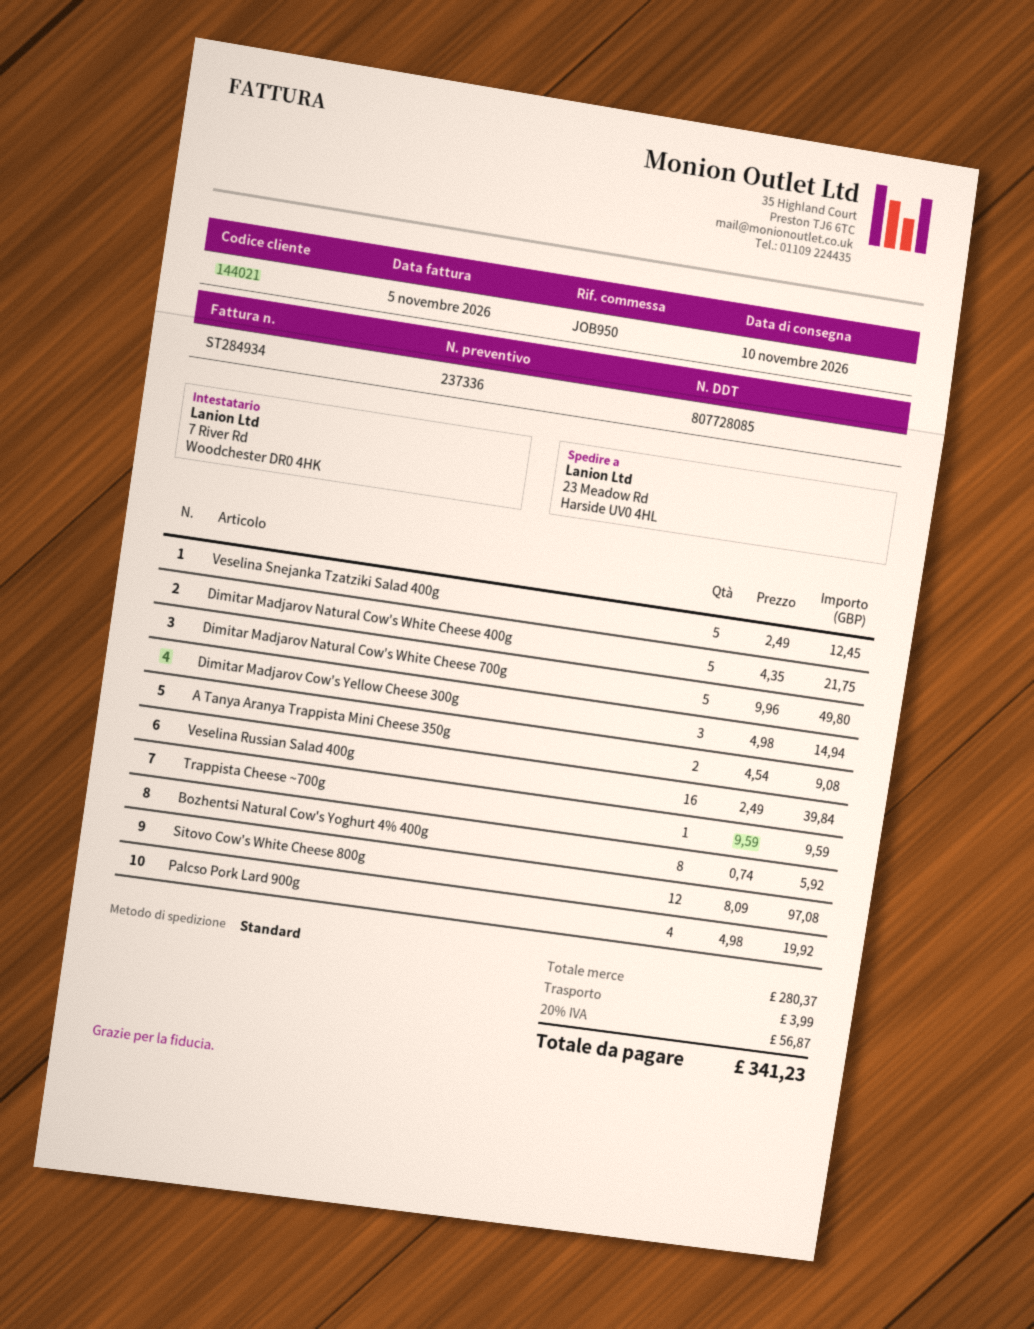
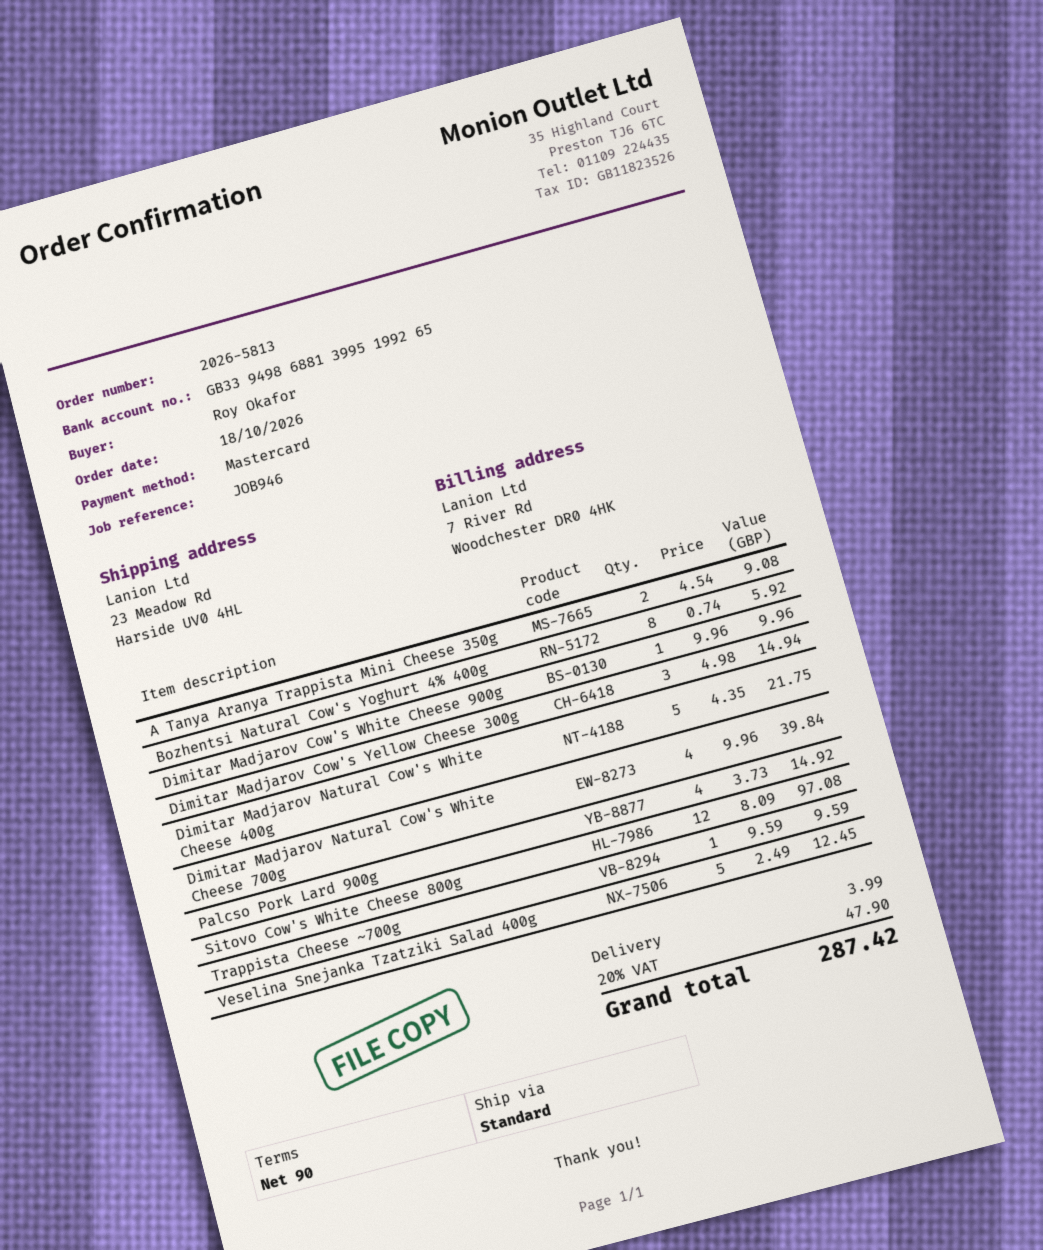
reference: JOB950 -> JOB946
Dimitar Madjarov Natural Cow's White Cheese 700g: 5 x 9.96 = 49.80 -> 4 x 9.96 = 39.84
Veselina Russian Salad 400g: 16 x 2.49 = 39.84 -> none
Palcso Pork Lard 900g: 4 x 4.98 = 19.92 -> 4 x 3.73 = 14.92
Dimitar Madjarov Cow's White Cheese 900g: none -> 1 x 9.96 = 9.96
tax: 20% = 56.87 -> 20% = 47.90
total: 341.23 -> 287.42

